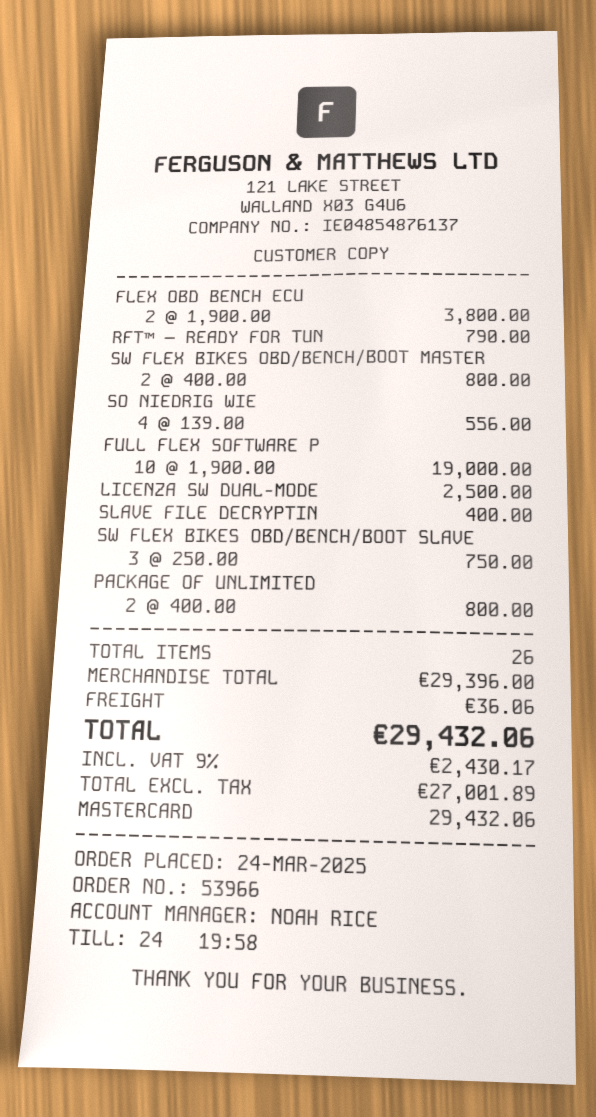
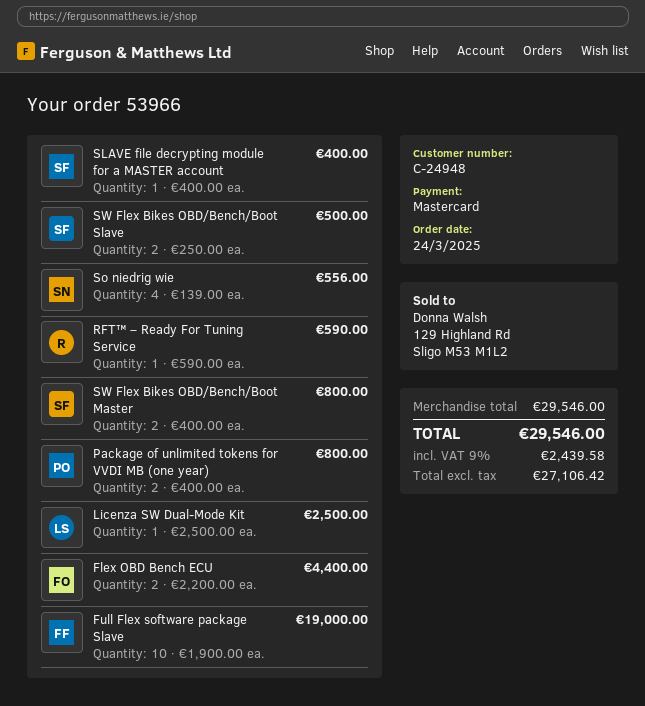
FLEX OBD BENCH ECU: 2 x 1900.00 = 3800.00 -> 2 x 2200.00 = 4400.00
RFT™ – READY FOR TUN: 1 x 790.00 = 790.00 -> 1 x 590.00 = 590.00
SW FLEX BIKES OBD/BENCH/BOOT SLAVE: 3 x 250.00 = 750.00 -> 2 x 250.00 = 500.00
subtotal: 29396.00 -> 29546.00
shipping: 36.06 -> none
net: 27001.89 -> 27106.42
tax: 9% = 2430.17 -> 9% = 2439.58
total: 29432.06 -> 29546.00

